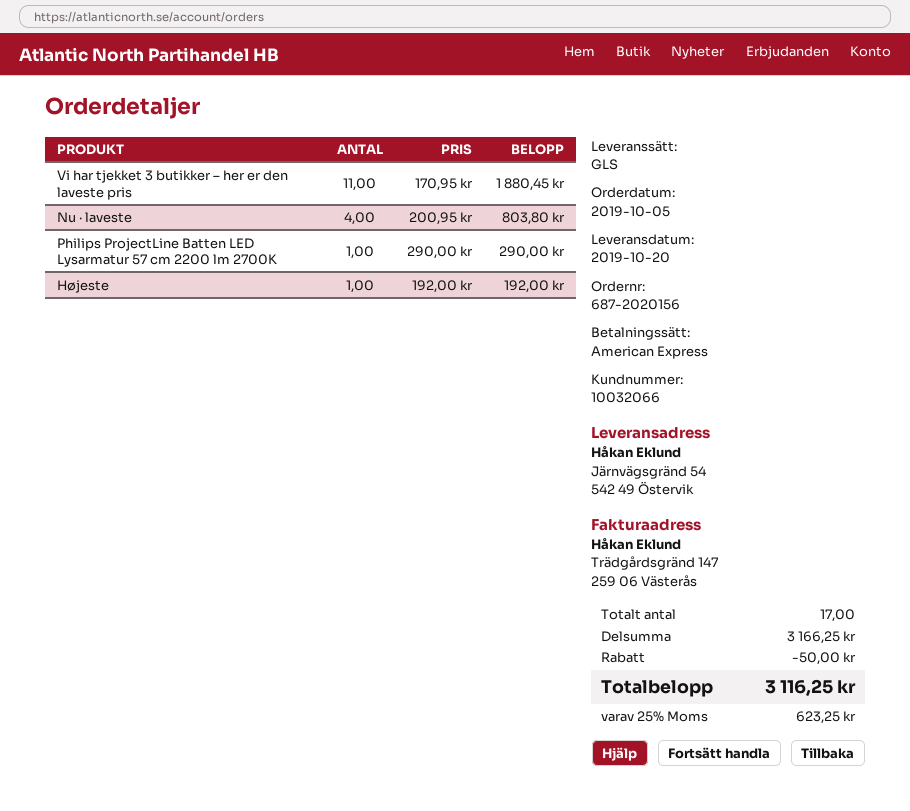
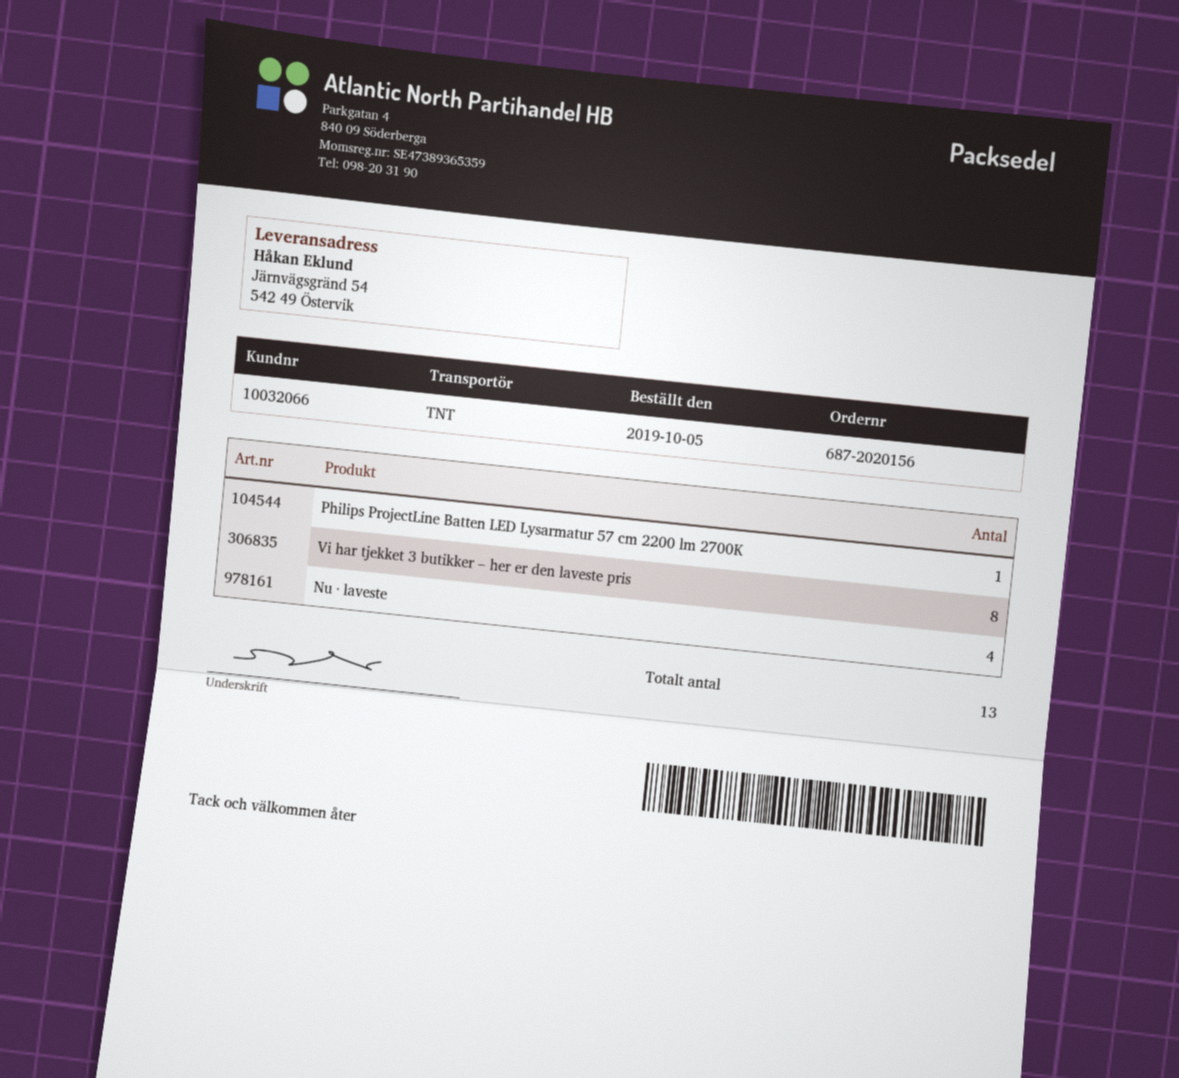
shipping method: GLS -> TNT
Vi har tjekket 3 butikker – her er den laveste pris: 11 -> 8
Højeste: 1 -> none
total quantity: 17 -> 13

